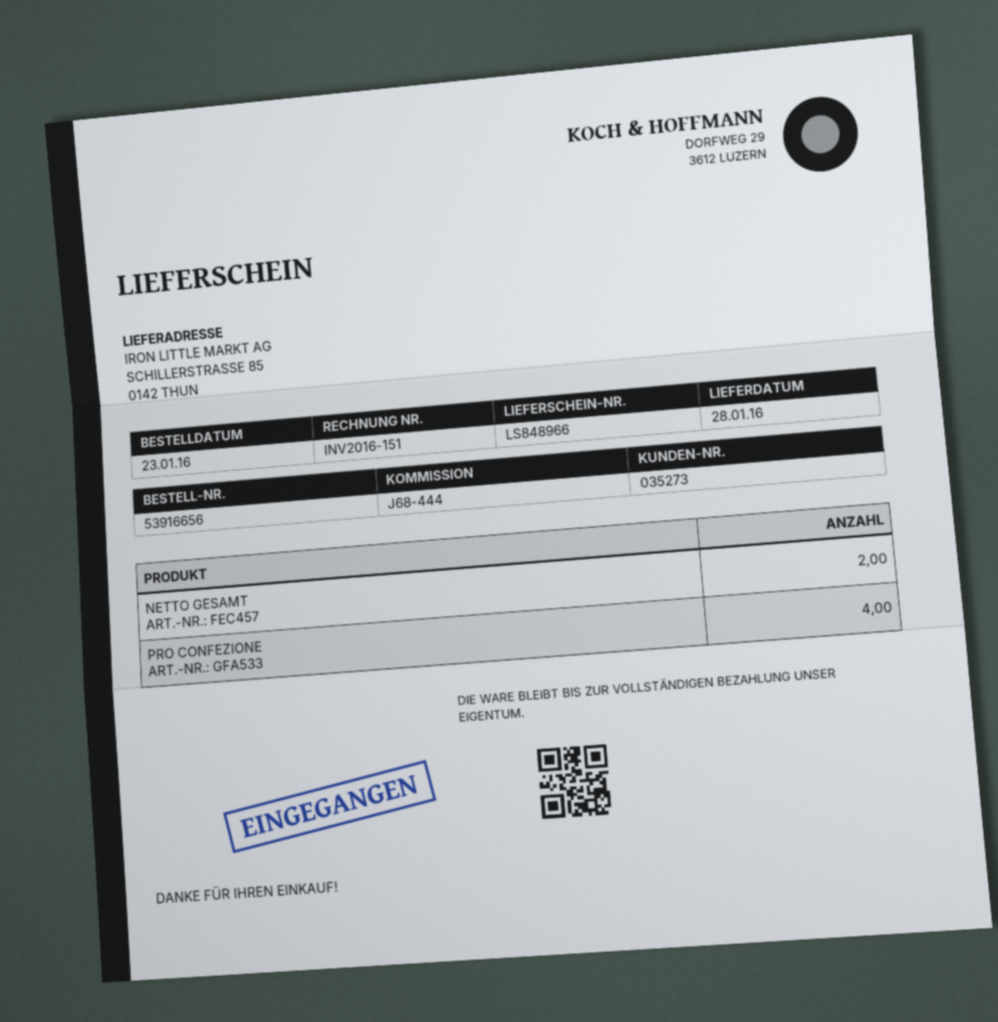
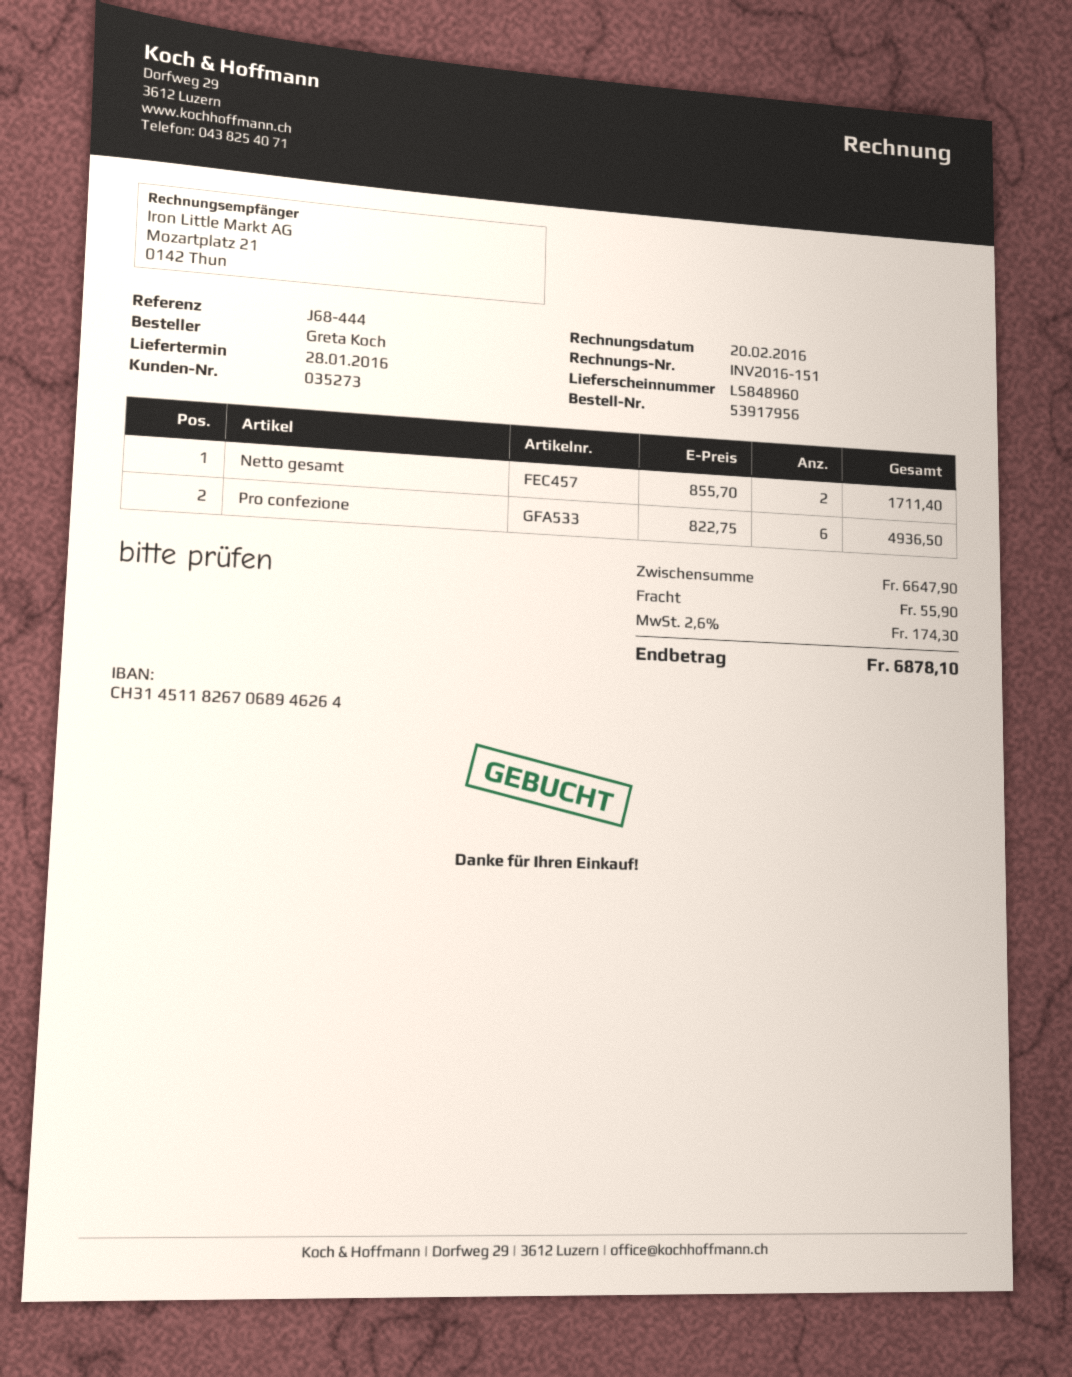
order number: 53916656 -> 53917956
delivery note number: LS848966 -> LS848960
PRO CONFEZIONE: 4 -> 6

